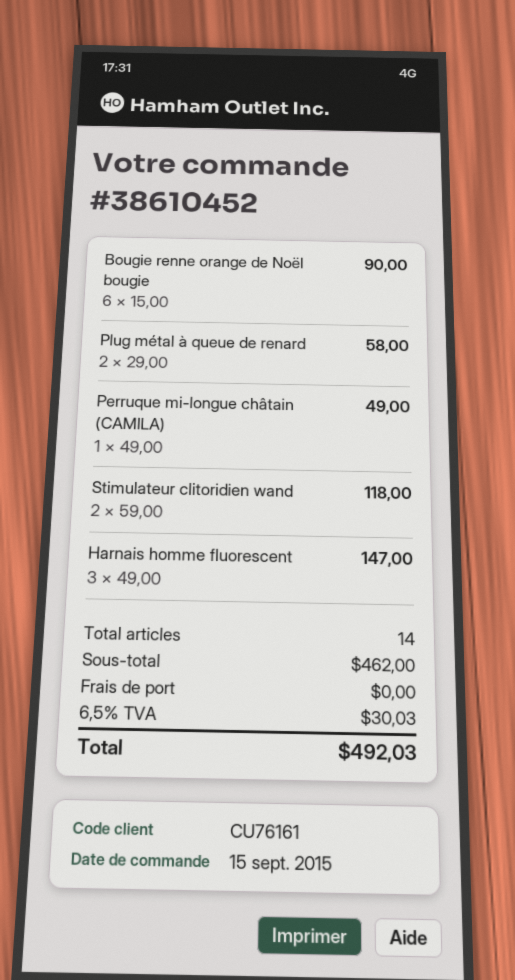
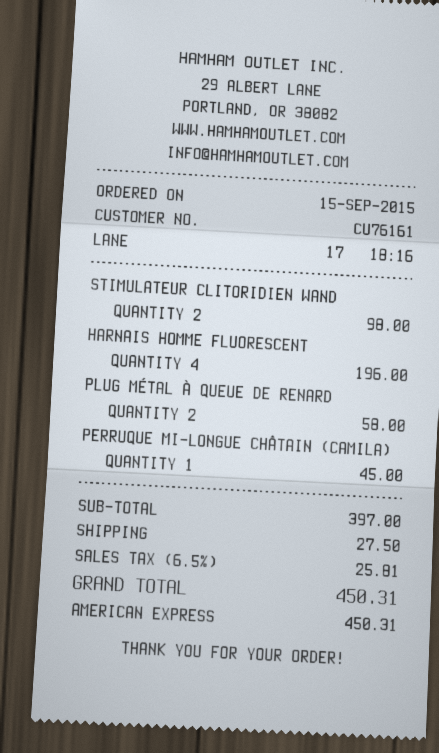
Bougie renne orange de Noël bougie: 6 for 90.00 -> none
Perruque mi-longue châtain (CAMILA): 1 for 49.00 -> 1 for 45.00
Stimulateur clitoridien wand: 2 for 118.00 -> 2 for 98.00
Harnais homme fluorescent: 3 for 147.00 -> 4 for 196.00
subtotal: 462.00 -> 397.00
shipping: 0.00 -> 27.50
tax: 6.5% = 30.03 -> 6.5% = 25.81
total: 492.03 -> 450.31

